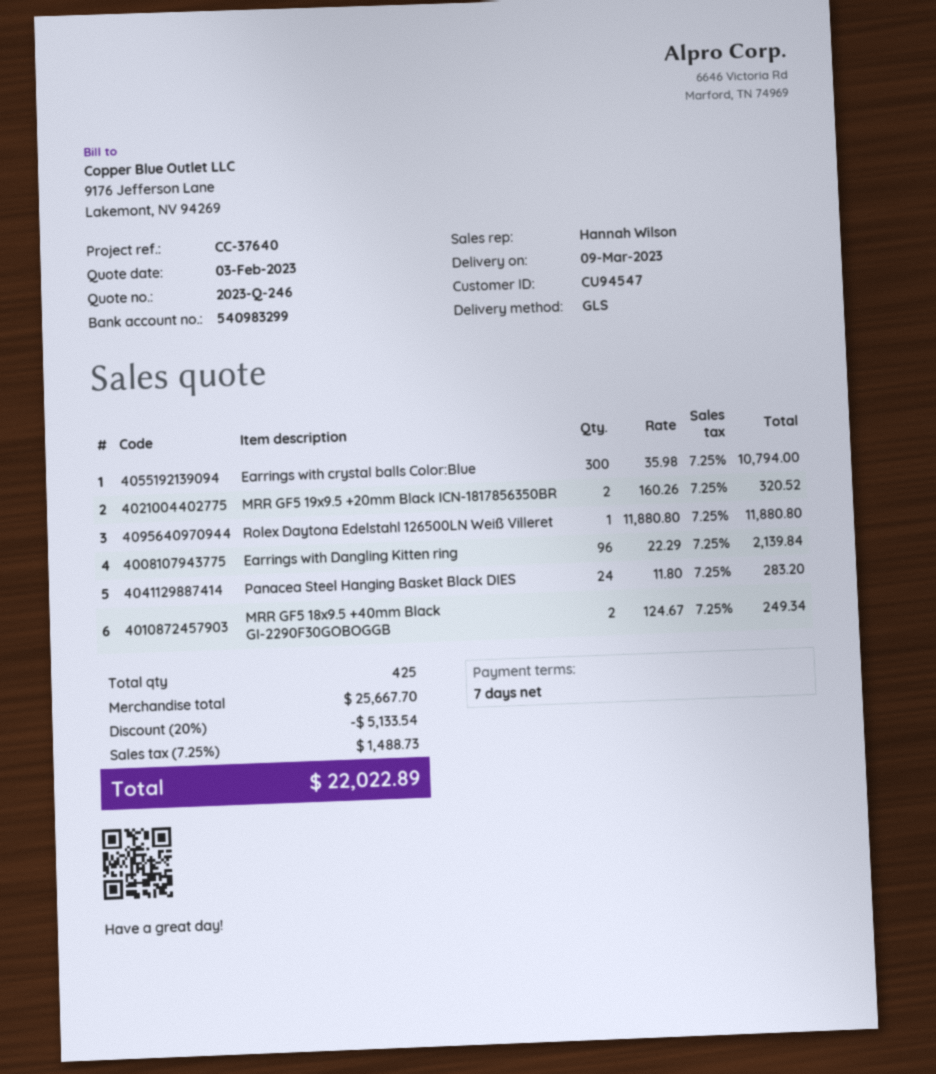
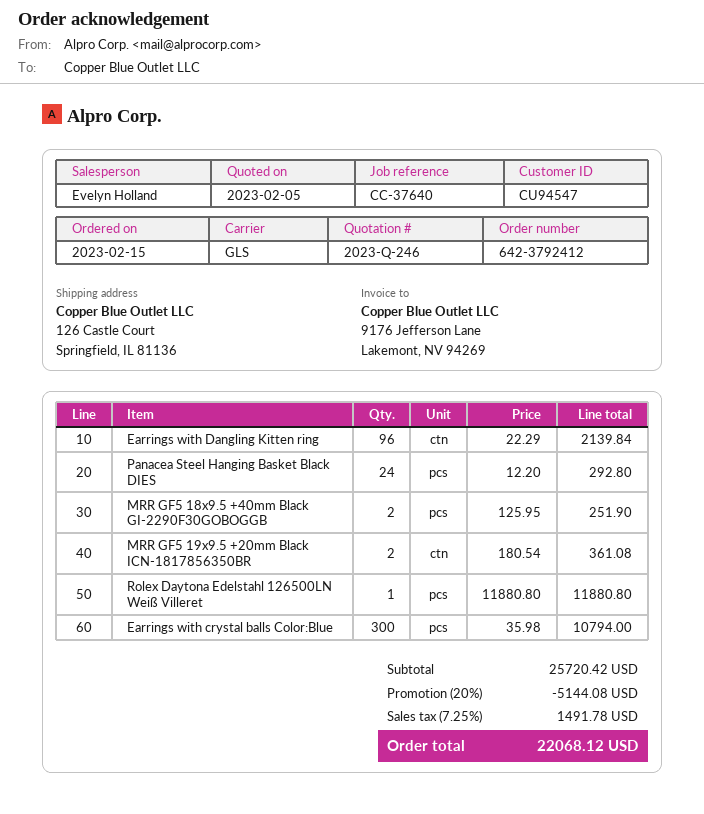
quote date: 2023-02-03 -> 2023-02-05
sales rep: Hannah Wilson -> Evelyn Holland
MRR GF5 19x9.5 +20mm Black ICN-1817856350BR: 2 x 160.26 = 320.52 -> 2 x 180.54 = 361.08
Panacea Steel Hanging Basket Black DIES: 24 x 11.80 = 283.20 -> 24 x 12.20 = 292.80
MRR GF5 18x9.5 +40mm Black GI-2290F30GOBOGGB: 2 x 124.67 = 249.34 -> 2 x 125.95 = 251.90
subtotal: 25667.70 -> 25720.42
discount: 20% = 5133.54 -> 20% = 5144.08
tax: 7.25% = 1488.73 -> 7.25% = 1491.78
total: 22022.89 -> 22068.12

